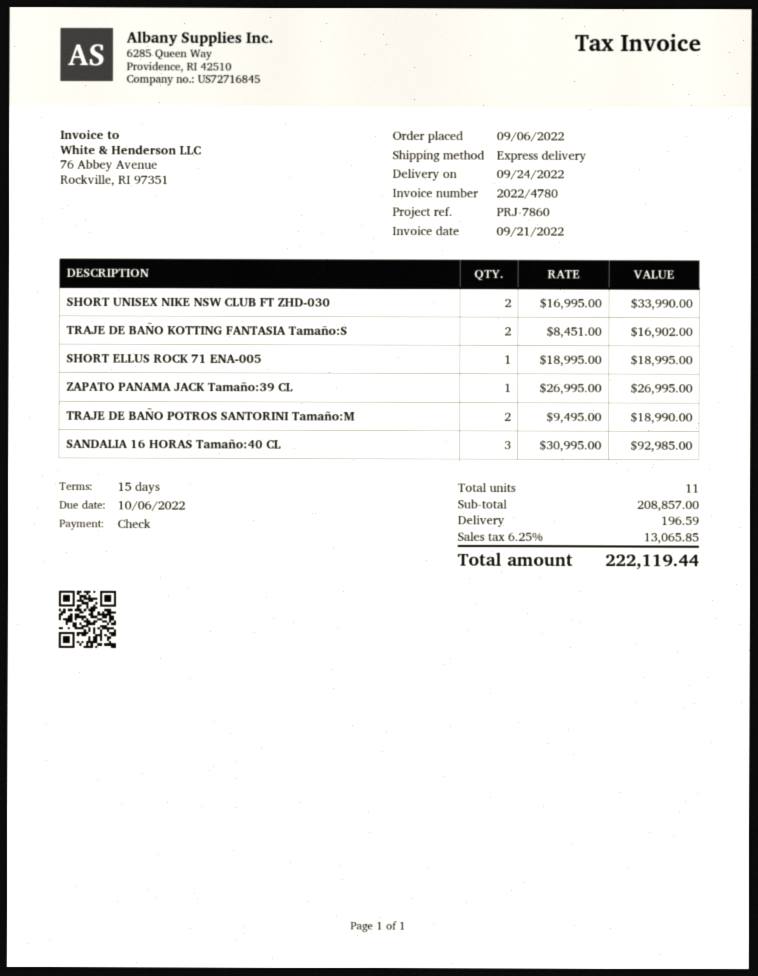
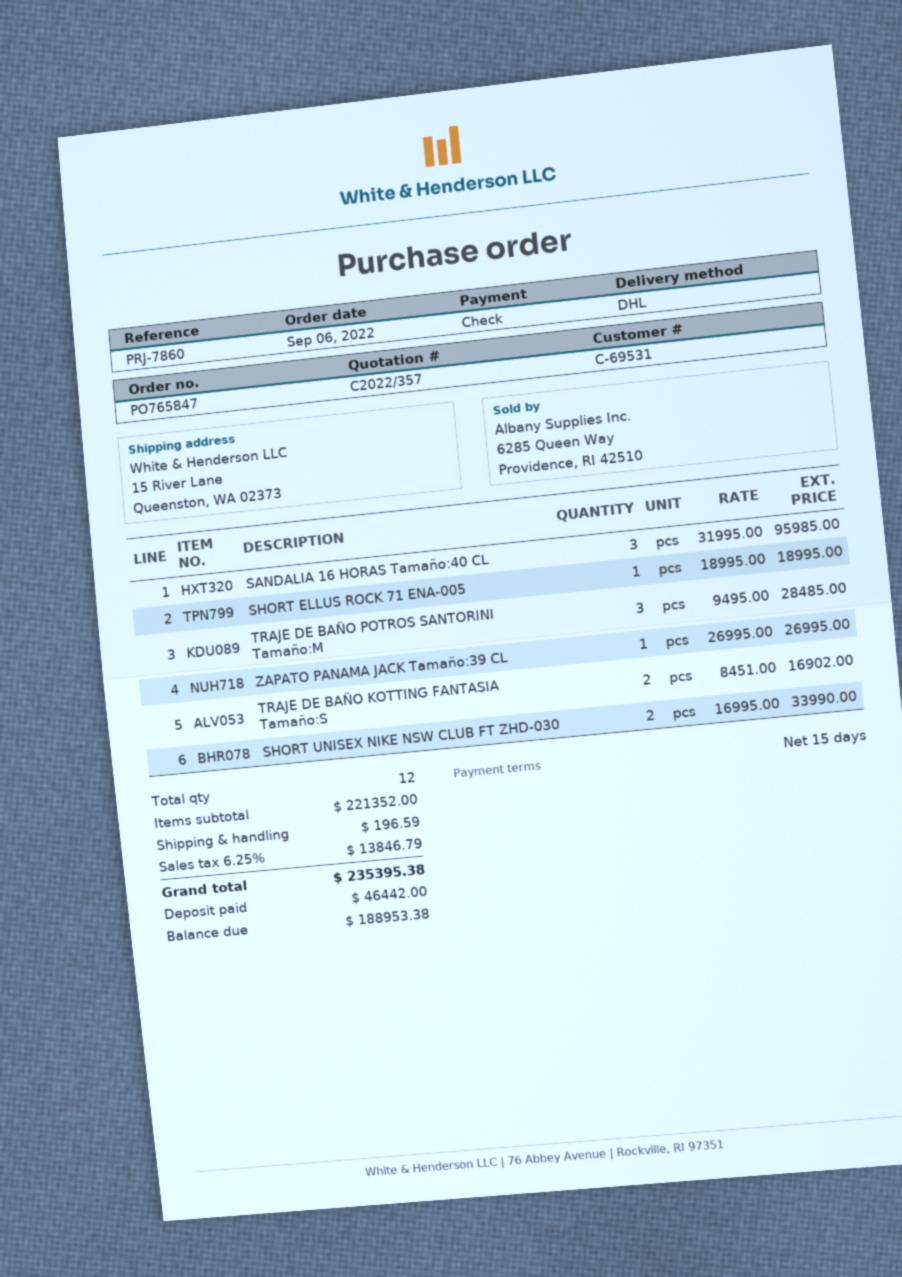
shipping method: express -> DHL
TRAJE DE BAÑO POTROS SANTORINI Tamaño:M: 2 x 9495.00 = 18990.00 -> 3 x 9495.00 = 28485.00
SANDALIA 16 HORAS Tamaño:40 CL: 3 x 30995.00 = 92985.00 -> 3 x 31995.00 = 95985.00
total quantity: 11 -> 12
subtotal: 208857.00 -> 221352.00
tax: 6.25% = 13065.85 -> 6.25% = 13846.79
total: 222119.44 -> 235395.38

